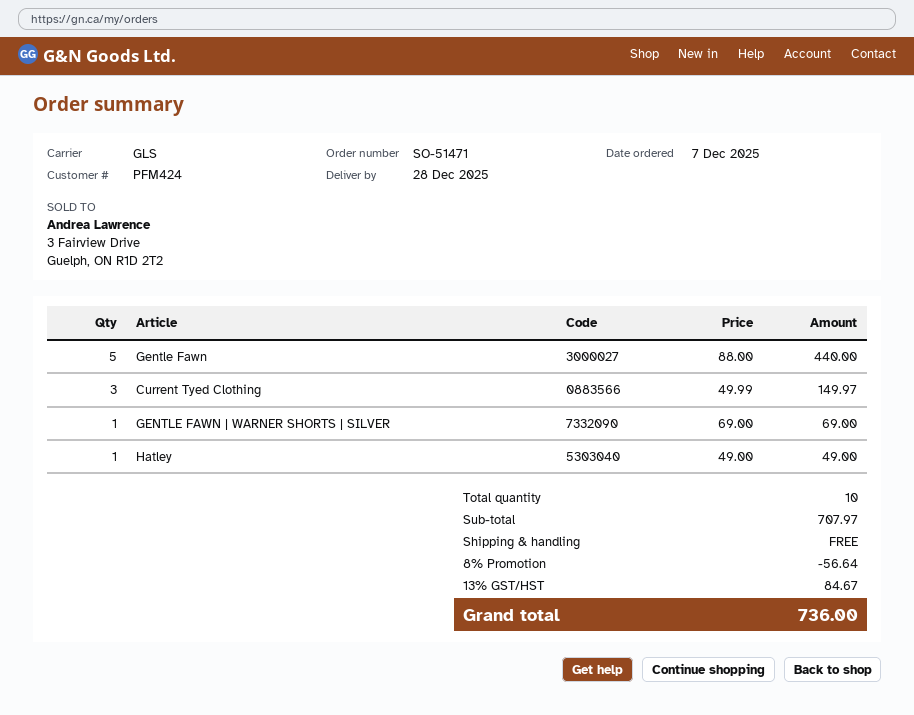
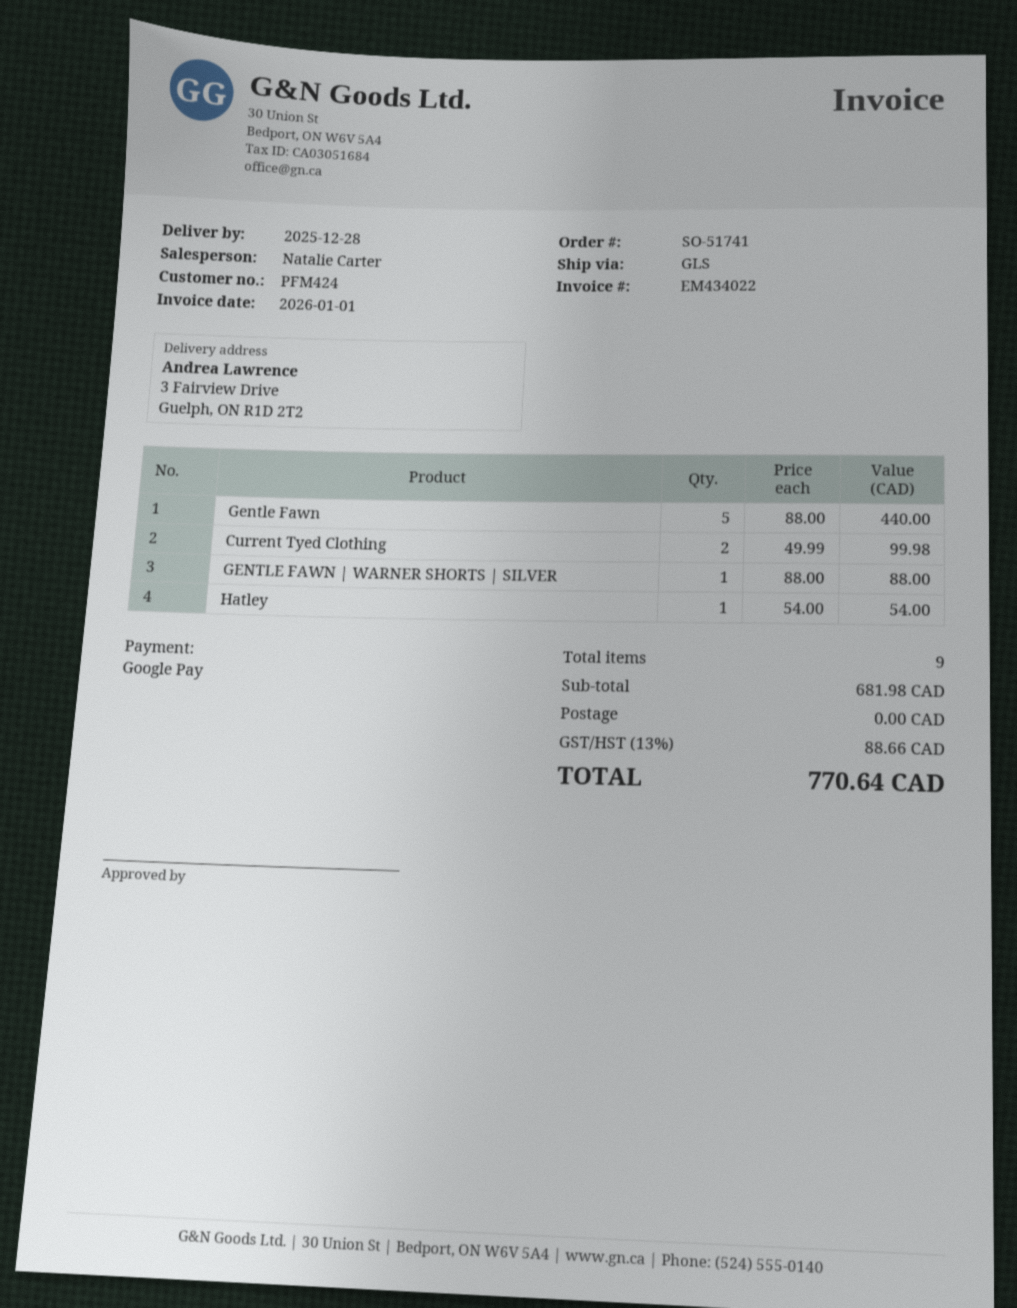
order number: SO-51471 -> SO-51741
Current Tyed Clothing: 3 x 49.99 = 149.97 -> 2 x 49.99 = 99.98
GENTLE FAWN | WARNER SHORTS | SILVER: 1 x 69.00 = 69.00 -> 1 x 88.00 = 88.00
Hatley: 1 x 49.00 = 49.00 -> 1 x 54.00 = 54.00
total quantity: 10 -> 9
subtotal: 707.97 -> 681.98
discount: 8% = 56.64 -> none
tax: 13% = 84.67 -> 13% = 88.66
total: 736.00 -> 770.64

